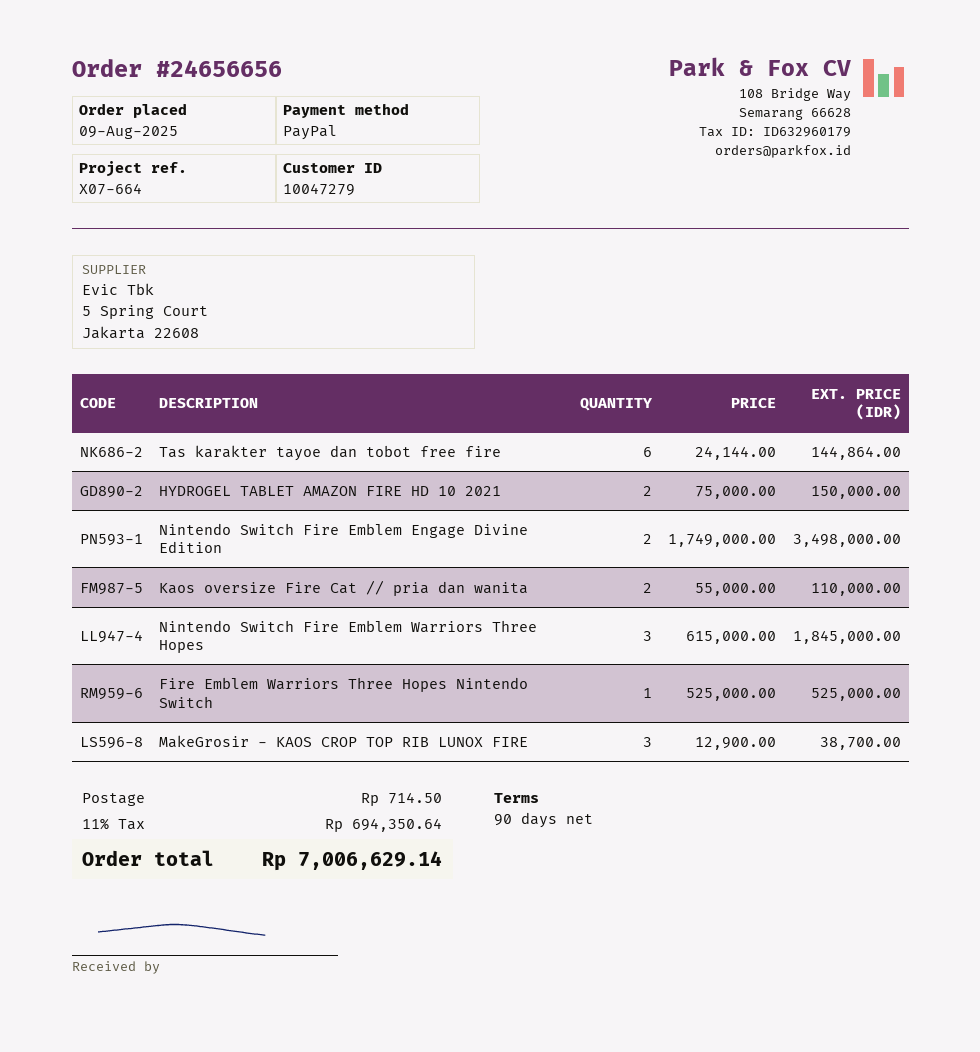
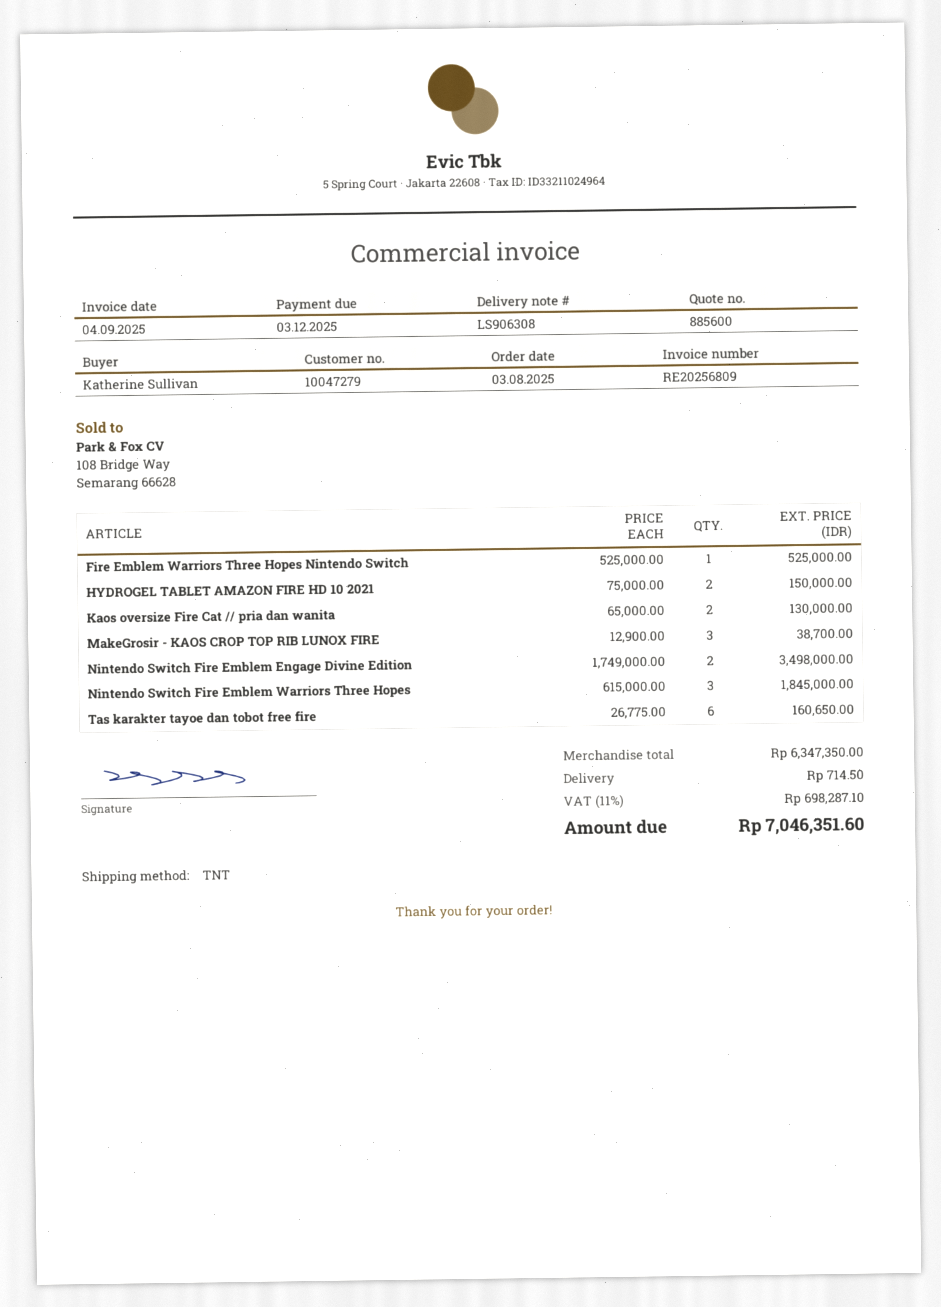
order date: 2025-08-09 -> 2025-08-03
Tas karakter tayoe dan tobot free fire: 6 x 24144.00 = 144864.00 -> 6 x 26775.00 = 160650.00
Kaos oversize Fire Cat // pria dan wanita: 2 x 55000.00 = 110000.00 -> 2 x 65000.00 = 130000.00
tax: 11% = 694350.64 -> 11% = 698287.10
total: 7006629.14 -> 7046351.60

